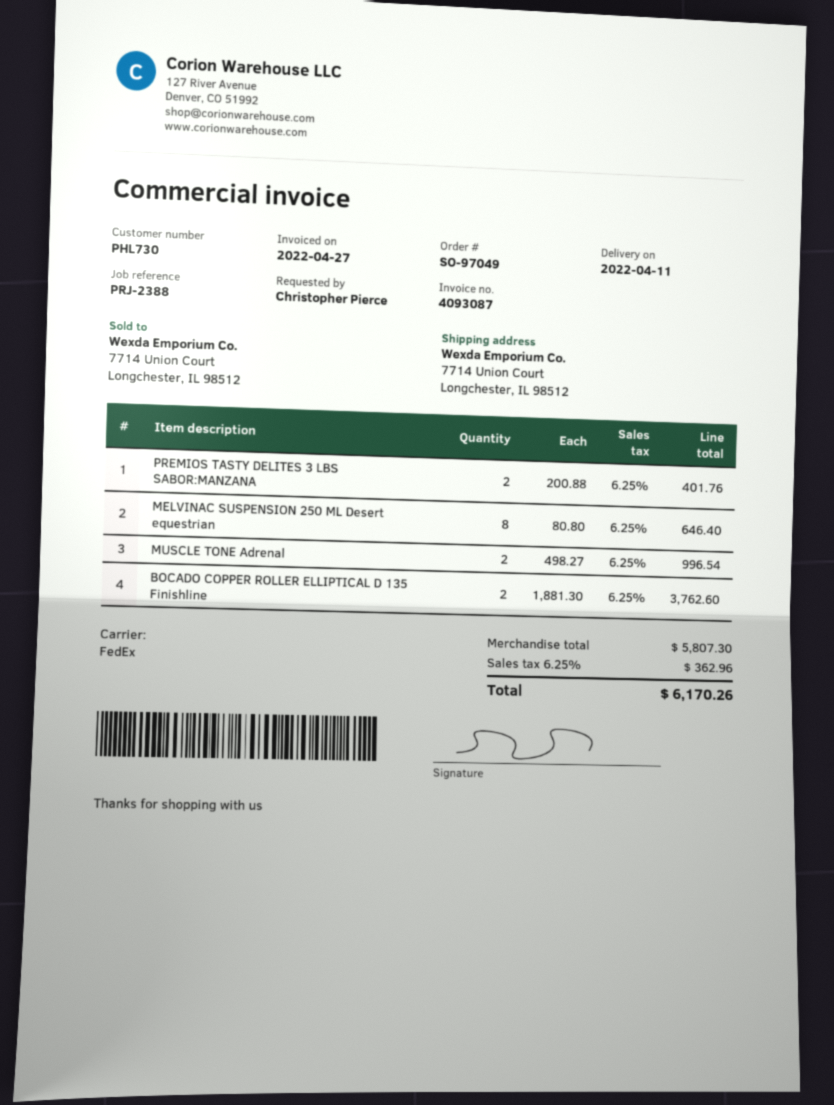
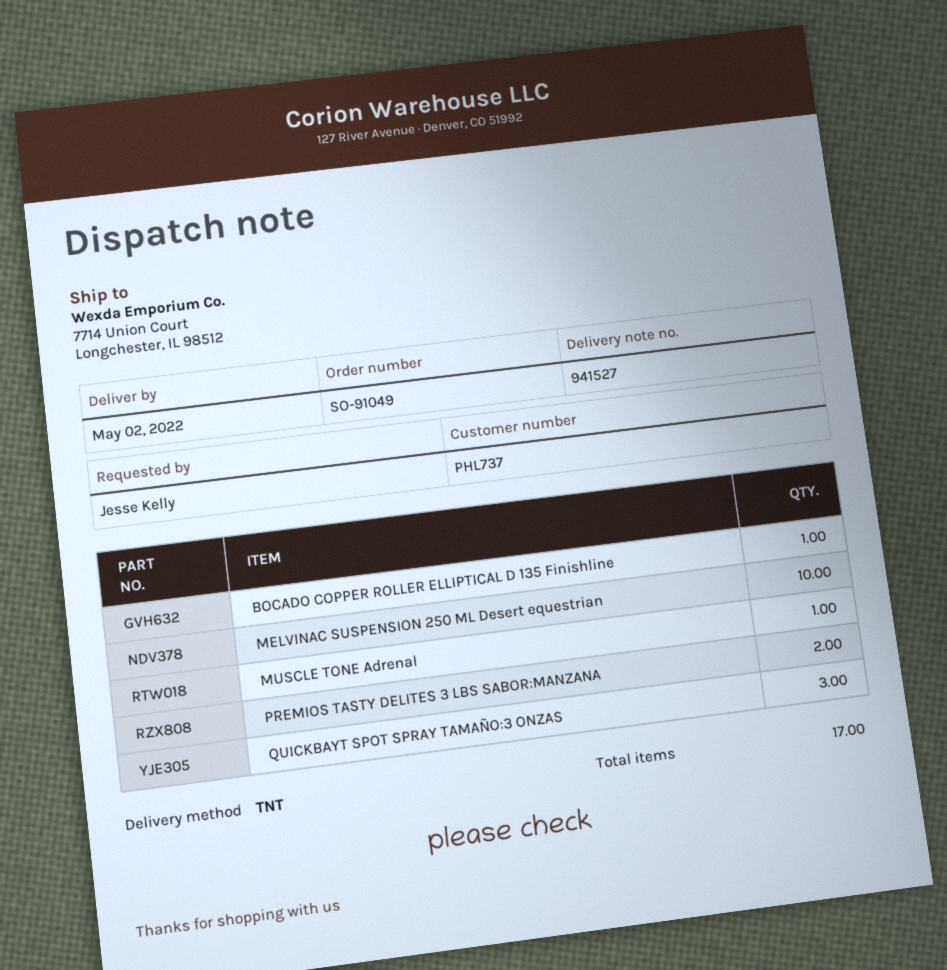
order number: SO-97049 -> SO-91049
delivery date: 2022-04-11 -> 2022-05-02
customer number: PHL730 -> PHL737
ordered by: Christopher Pierce -> Jesse Kelly
shipping method: FedEx -> TNT
MELVINAC SUSPENSION 250 ML Desert equestrian: 8 -> 10
MUSCLE TONE Adrenal: 2 -> 1
BOCADO COPPER ROLLER ELLIPTICAL D 135 Finishline: 2 -> 1
QUICKBAYT SPOT SPRAY TAMAÑO:3 ONZAS: none -> 3

